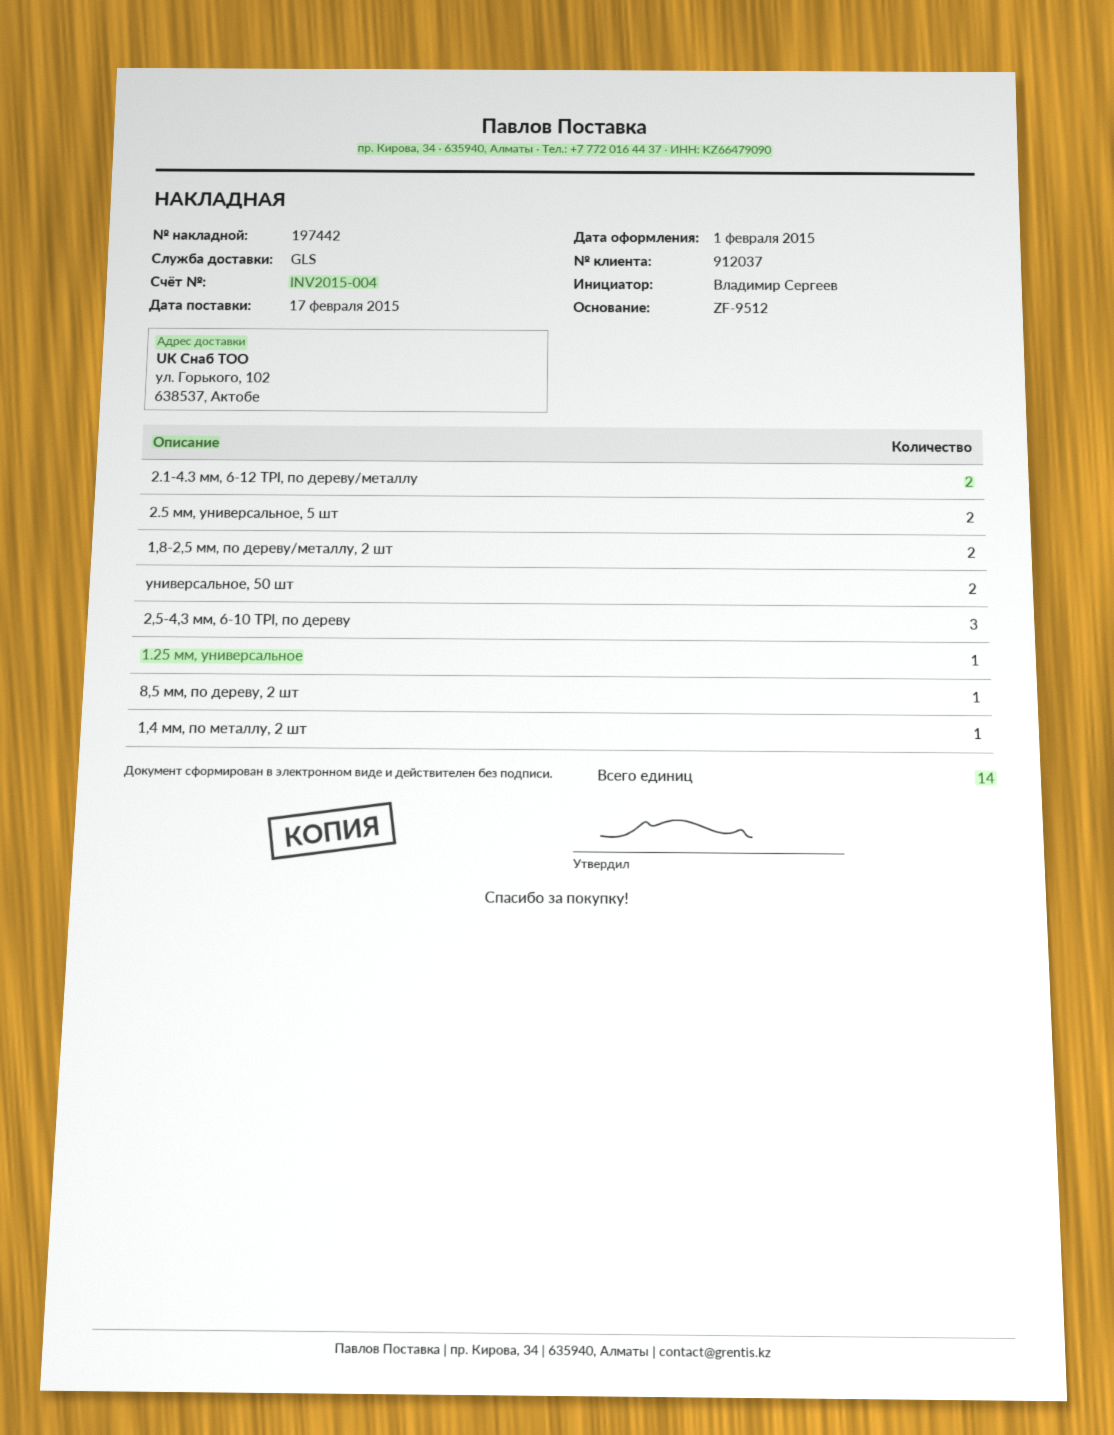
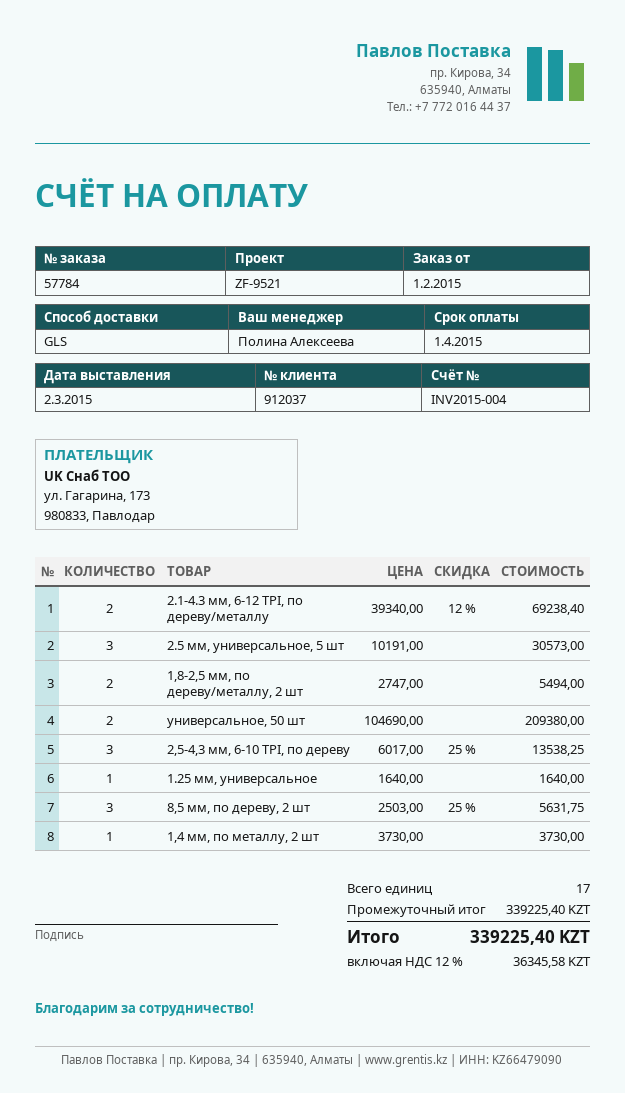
reference: ZF-9512 -> ZF-9521
2.5 мм, универсальное, 5 шт: 2 -> 3
8,5 мм, по дереву, 2 шт: 1 -> 3
total quantity: 14 -> 17

